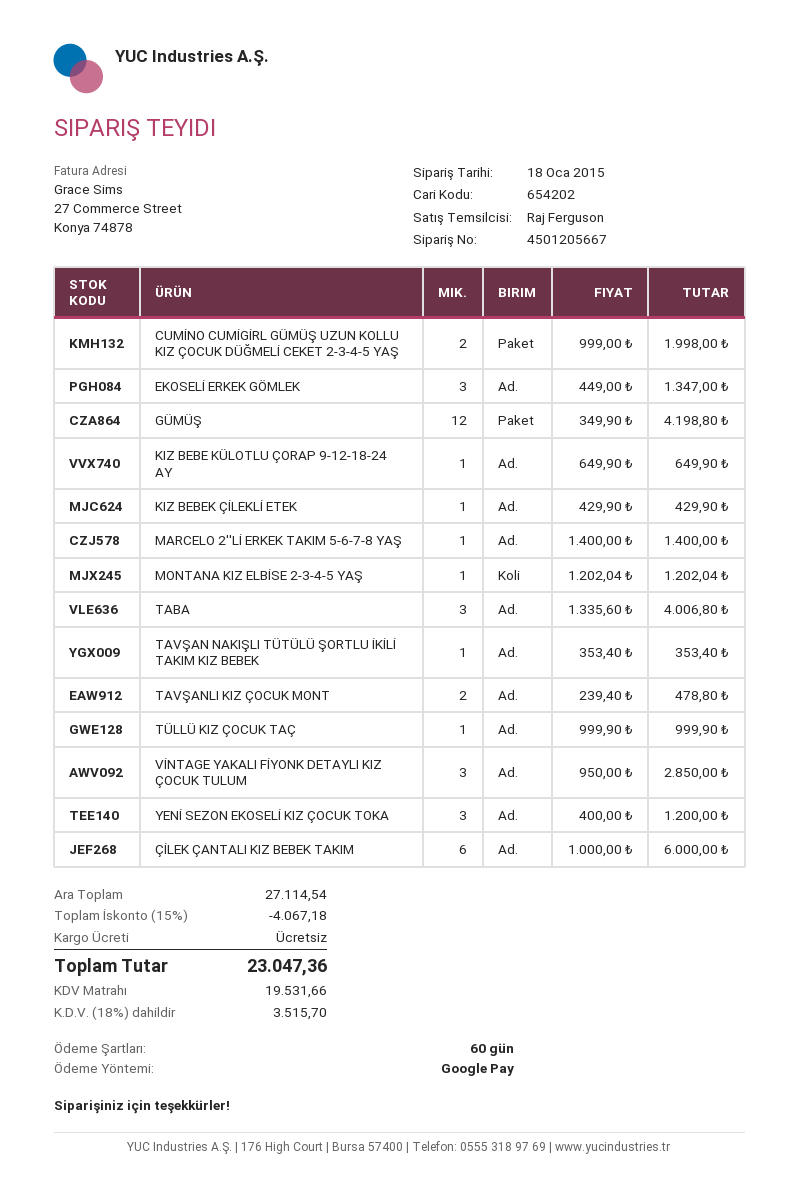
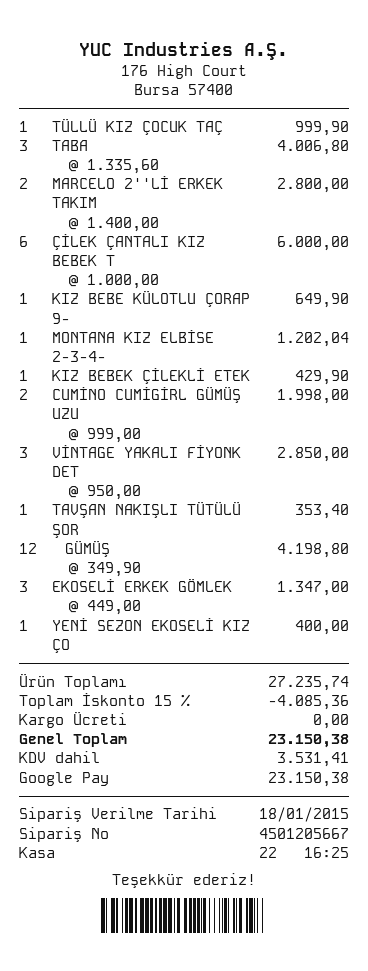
MARCELO 2''Lİ ERKEK TAKIM 5-6-7-8 YAŞ: 1 x 1400.00 = 1400.00 -> 2 x 1400.00 = 2800.00
TAVŞANLI KIZ ÇOCUK MONT: 2 x 239.40 = 478.80 -> none
YENİ SEZON EKOSELİ KIZ ÇOCUK TOKA: 3 x 400.00 = 1200.00 -> 1 x 400.00 = 400.00
subtotal: 27114.54 -> 27235.74
discount: 15% = 4067.18 -> 15% = 4085.36
tax: 3515.70 -> 3531.41
total: 23047.36 -> 23150.38

